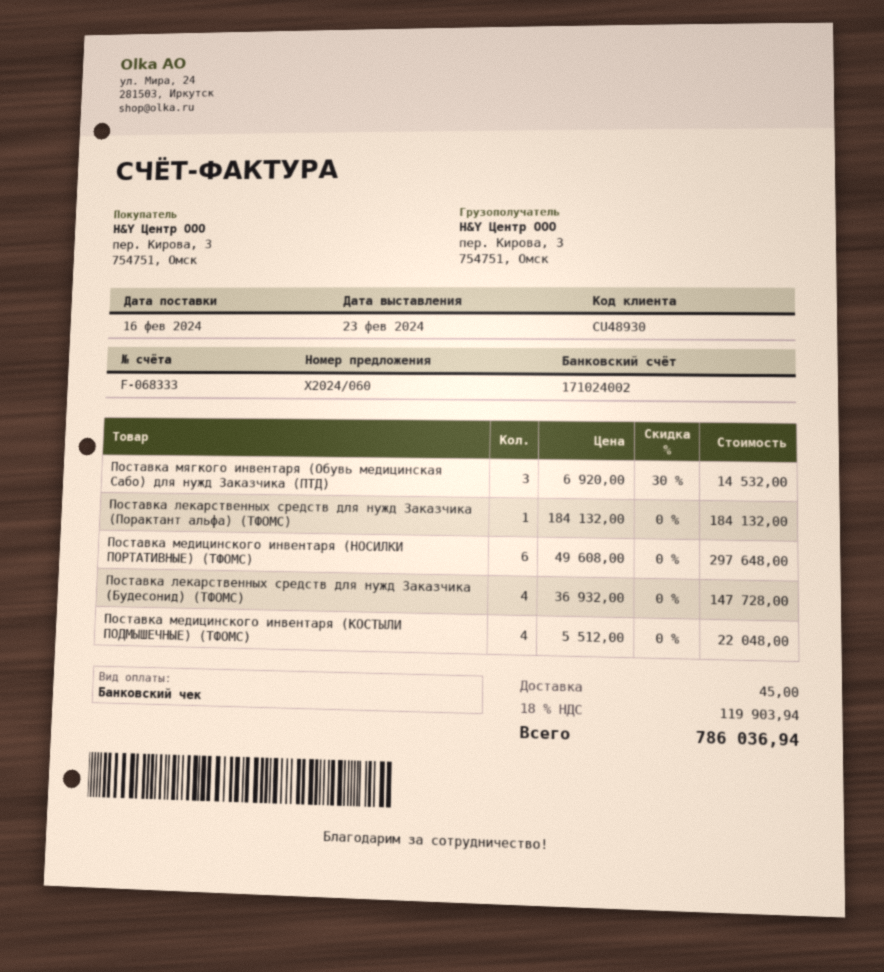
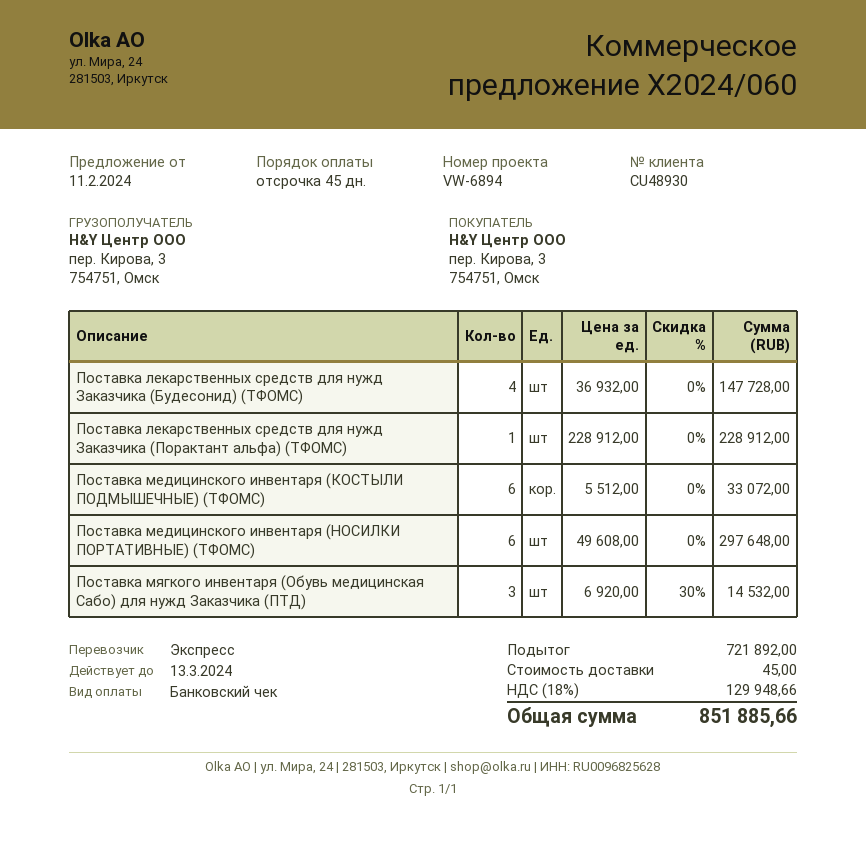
Поставка лекарственных средств для нужд Заказчика (Порактант альфа) (ТФОМС): 1 x 184132.00 = 184132.00 -> 1 x 228912.00 = 228912.00
Поставка медицинского инвентаря (КОСТЫЛИ ПОДМЫШЕЧНЫЕ) (ТФОМС): 4 x 5512.00 = 22048.00 -> 6 x 5512.00 = 33072.00
tax: 18% = 119903.94 -> 18% = 129948.66
total: 786036.94 -> 851885.66

